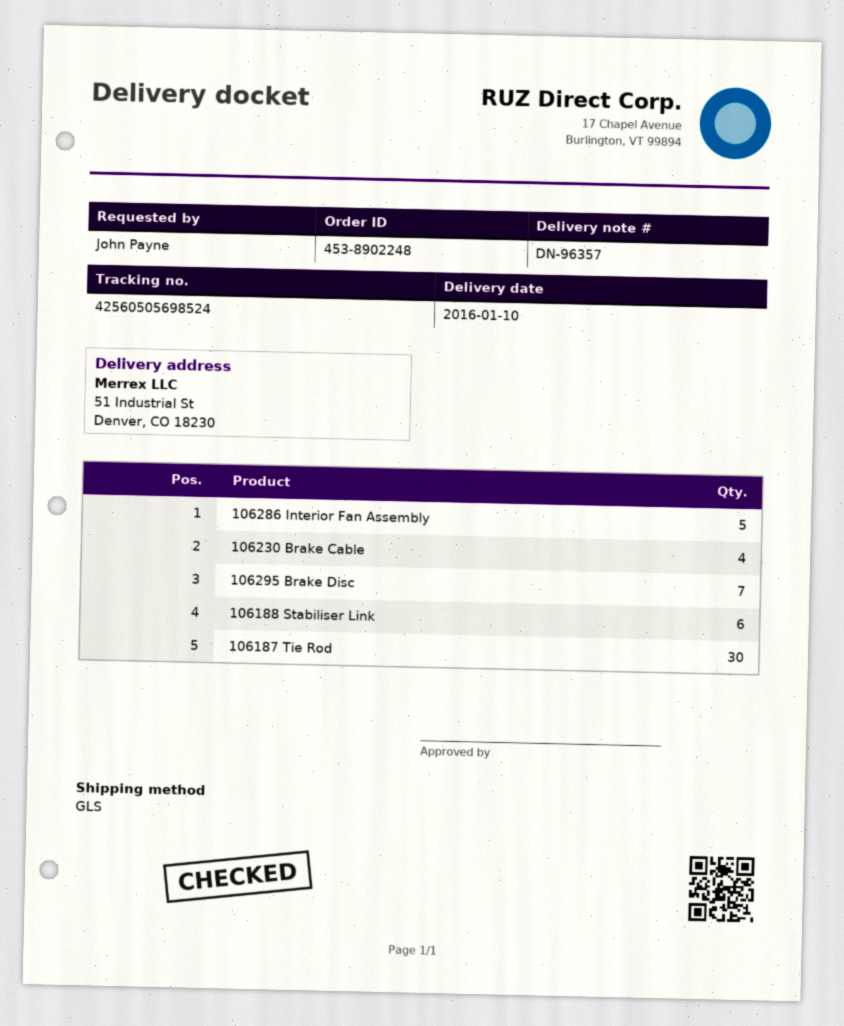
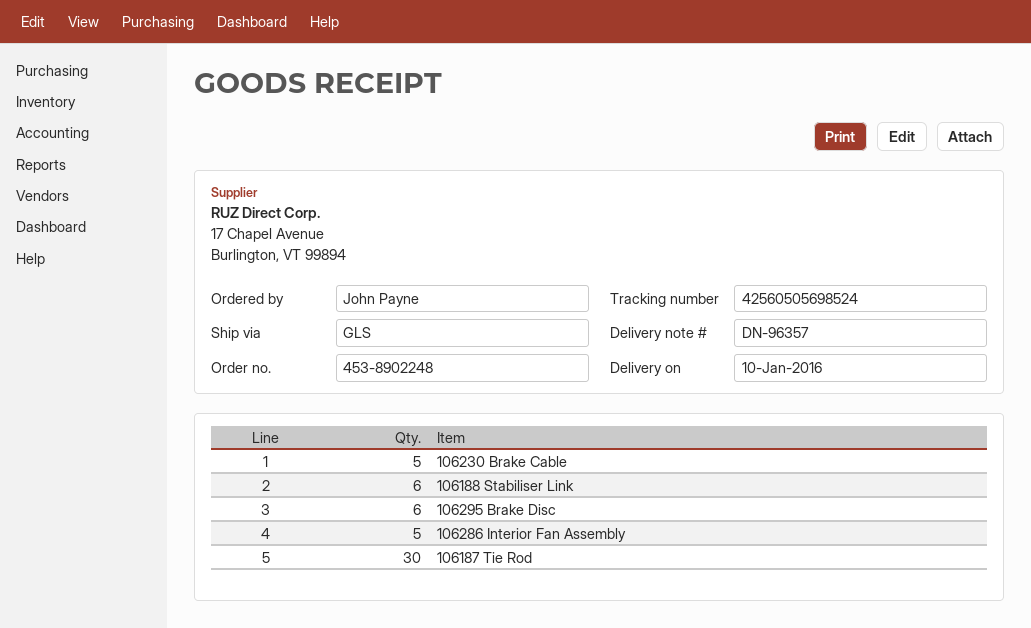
106230 Brake Cable: 4 -> 5
106295 Brake Disc: 7 -> 6

